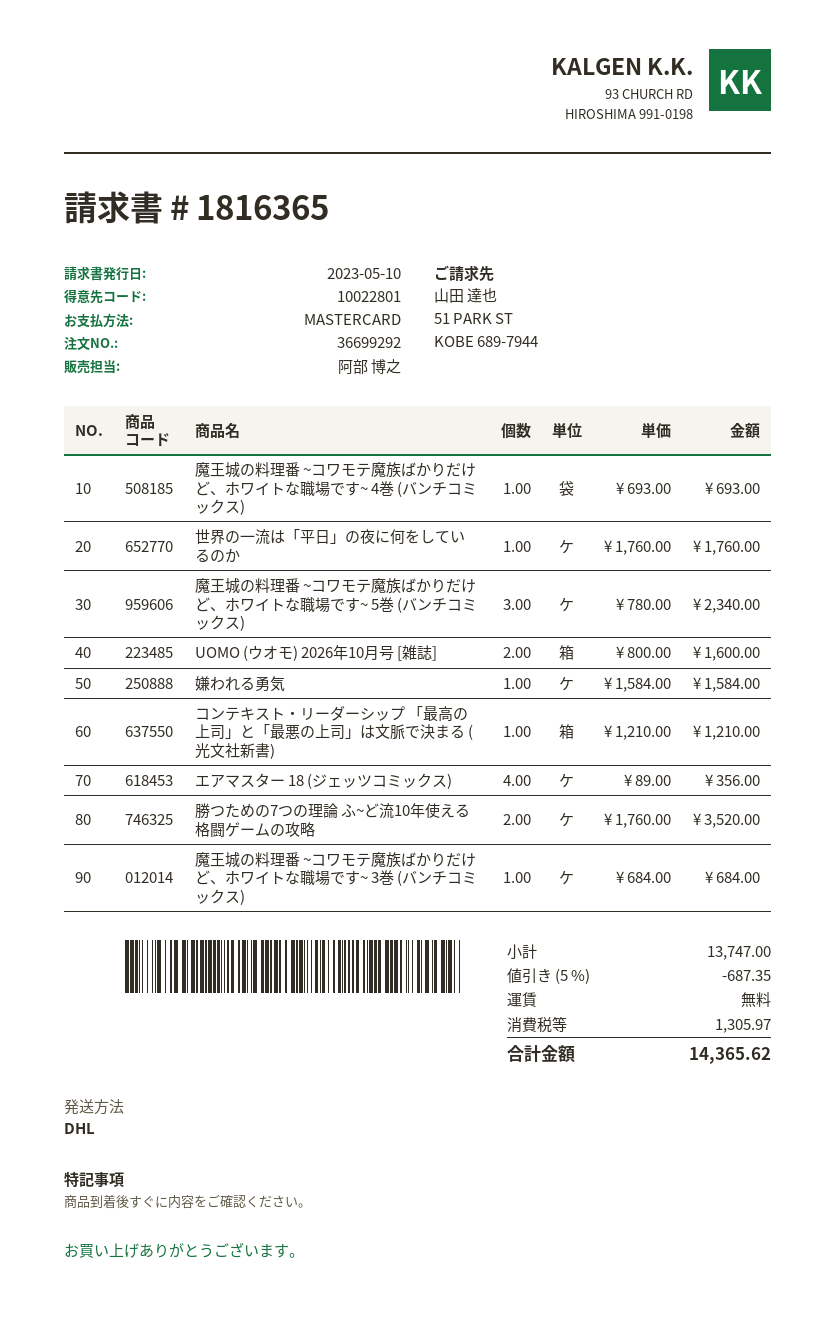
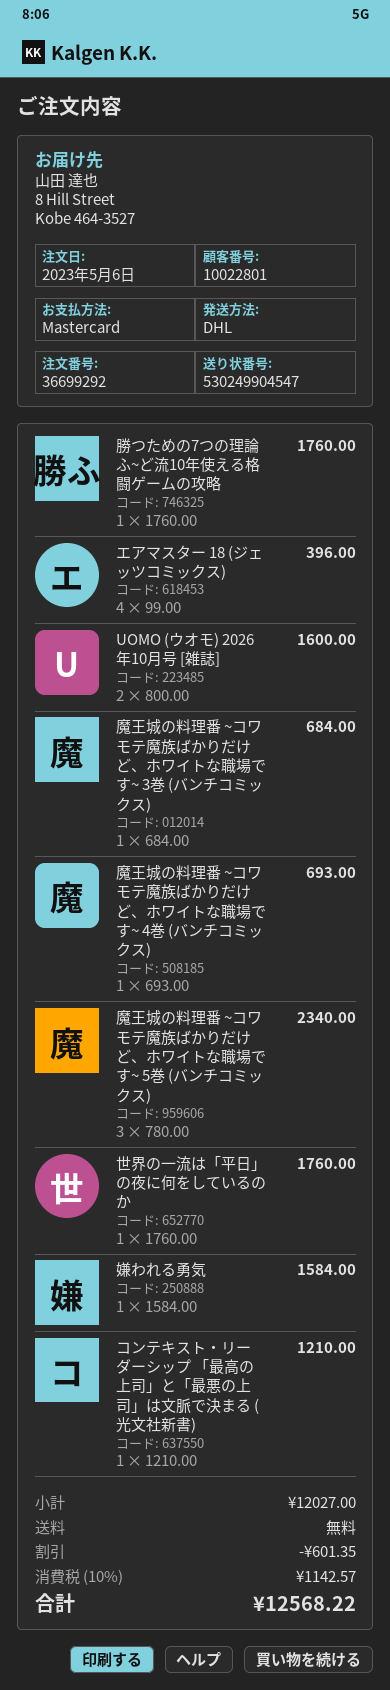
エアマスター 18 (ジェッツコミックス): 4 x 89.00 = 356.00 -> 4 x 99.00 = 396.00
勝つための7つの理論 ふ~ど流10年使える格闘ゲームの攻略: 2 x 1760.00 = 3520.00 -> 1 x 1760.00 = 1760.00
subtotal: 13747.00 -> 12027.00
discount: 687.35 -> 601.35
tax: 1305.97 -> 1142.57
total: 14365.62 -> 12568.22

